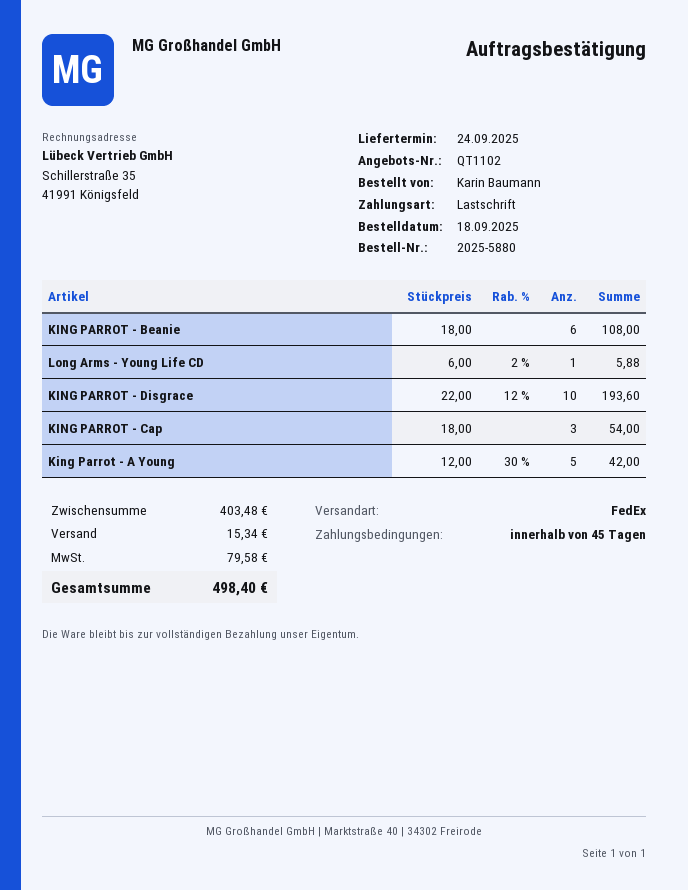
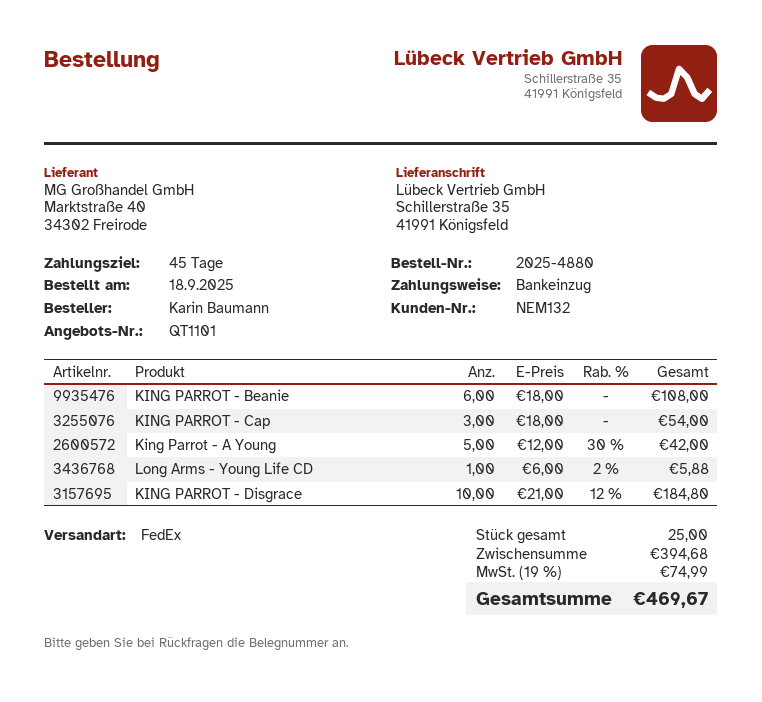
quote number: QT1102 -> QT1101
order number: 2025-5880 -> 2025-4880
KING PARROT - Disgrace: 10 x 22.00 - 12% = 193.60 -> 10 x 21.00 - 12% = 184.80
subtotal: 403.48 -> 394.68
shipping: 15.34 -> none
tax: 79.58 -> 74.99
total: 498.40 -> 469.67

